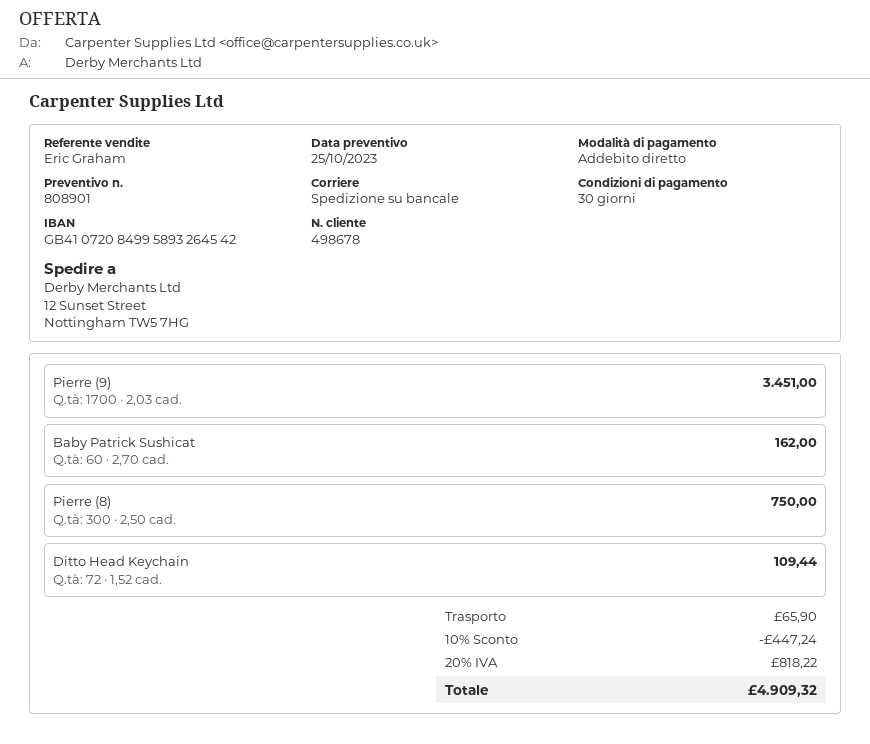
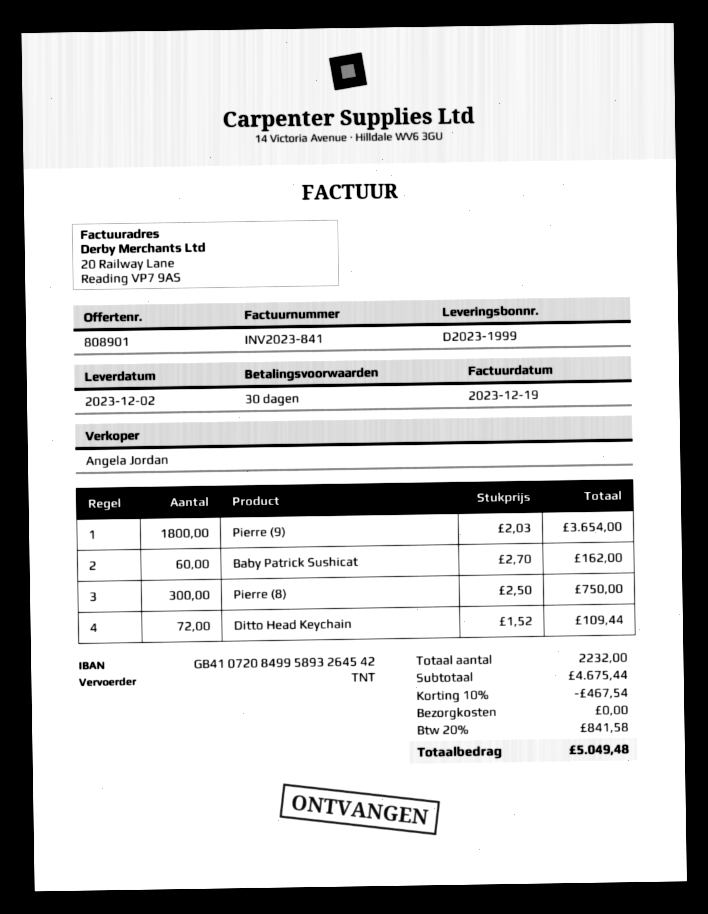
sales rep: Eric Graham -> Angela Jordan
shipping method: pallet freight -> TNT
Pierre (9): 1700 x 2.03 = 3451.00 -> 1800 x 2.03 = 3654.00
discount: 10% = 447.24 -> 10% = 467.54
shipping: 65.90 -> 0.00
tax: 20% = 818.22 -> 20% = 841.58
total: 4909.32 -> 5049.48

